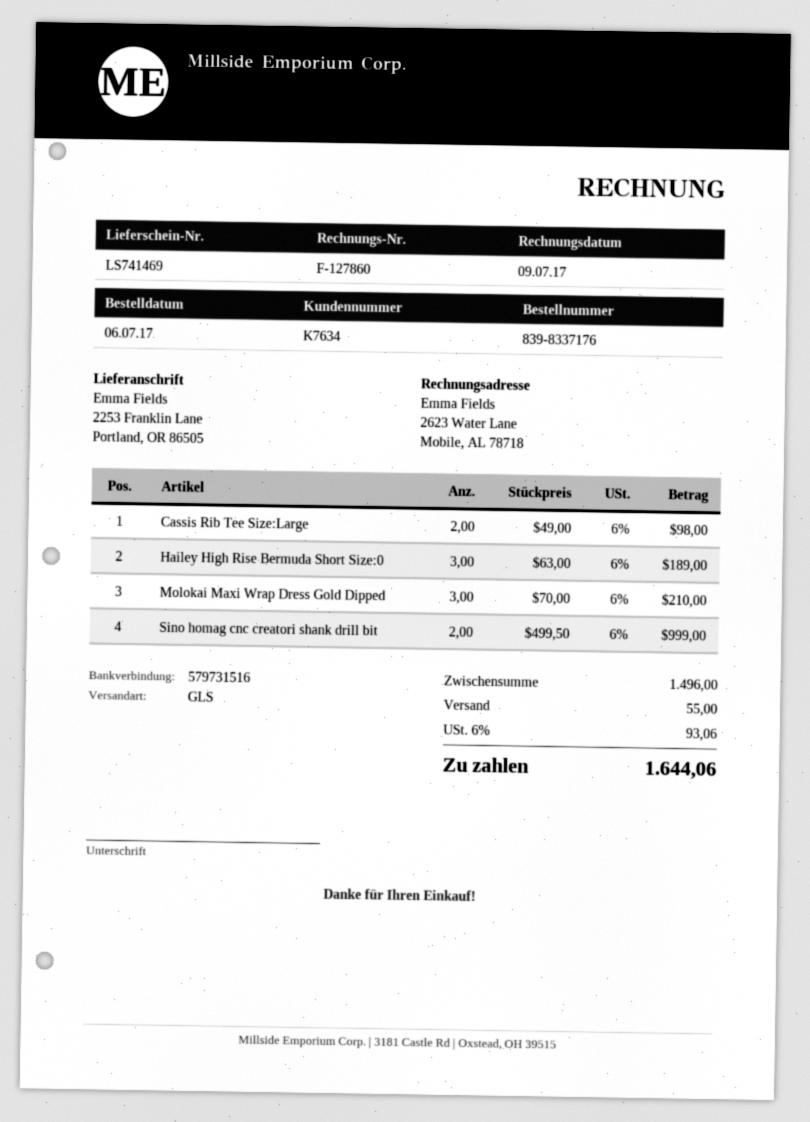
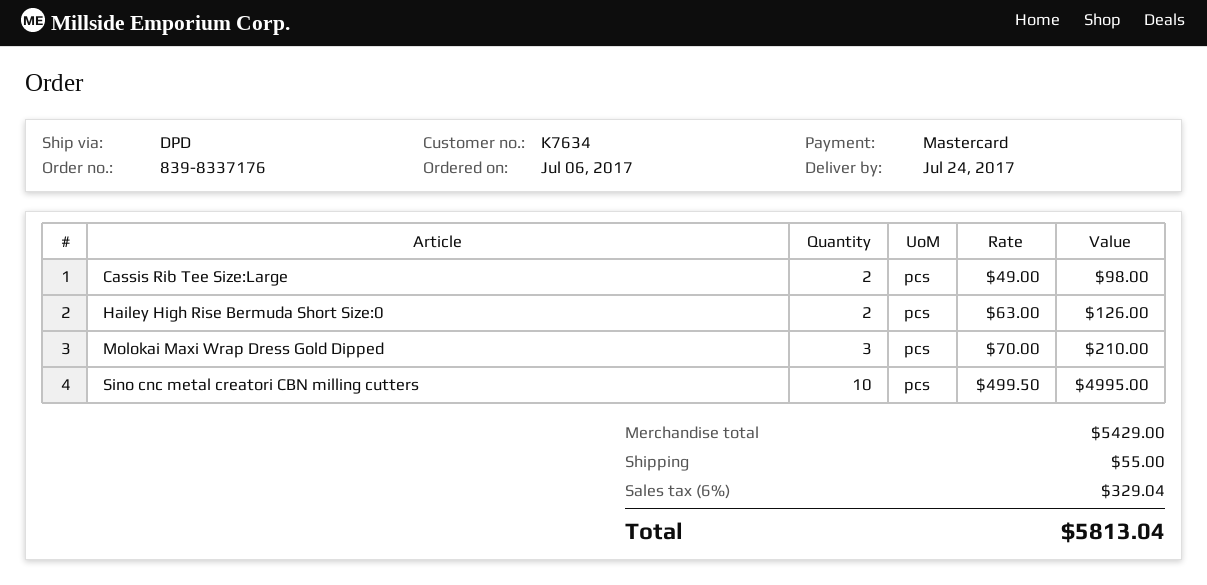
shipping method: GLS -> DPD
Hailey High Rise Bermuda Short Size:0: 3 x 63.00 = 189.00 -> 2 x 63.00 = 126.00
Sino homag cnc creatori shank drill bit: 2 x 499.50 = 999.00 -> none
Sino cnc metal creatori CBN milling cutters: none -> 10 x 499.50 = 4995.00
subtotal: 1496.00 -> 5429.00
tax: 6% = 93.06 -> 6% = 329.04
total: 1644.06 -> 5813.04

